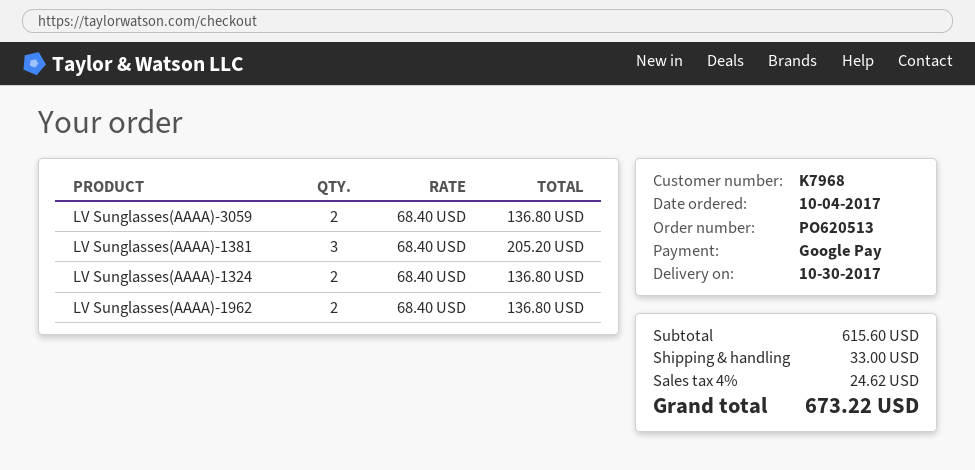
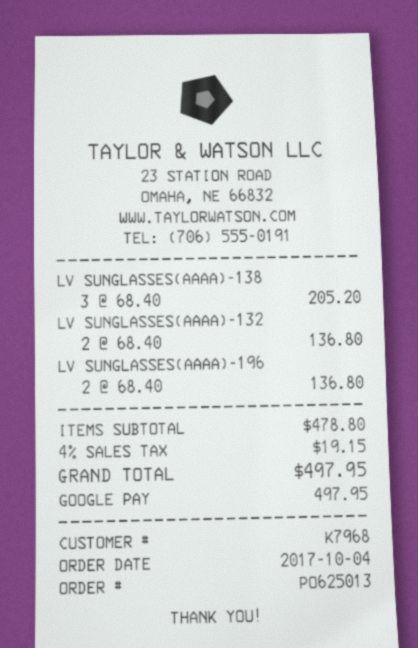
order number: PO620513 -> PO625013
LV Sunglasses(AAAA)-3059: 2 x 68.40 = 136.80 -> none
subtotal: 615.60 -> 478.80
shipping: 33.00 -> none
tax: 4% = 24.62 -> 4% = 19.15
total: 673.22 -> 497.95

